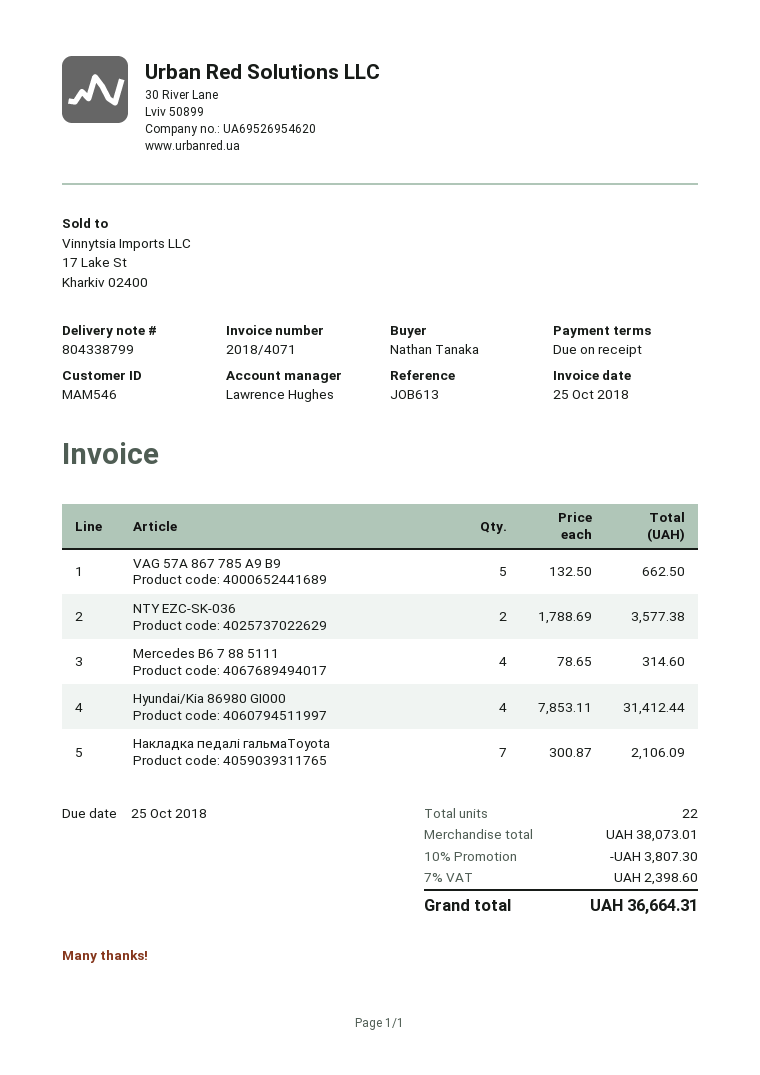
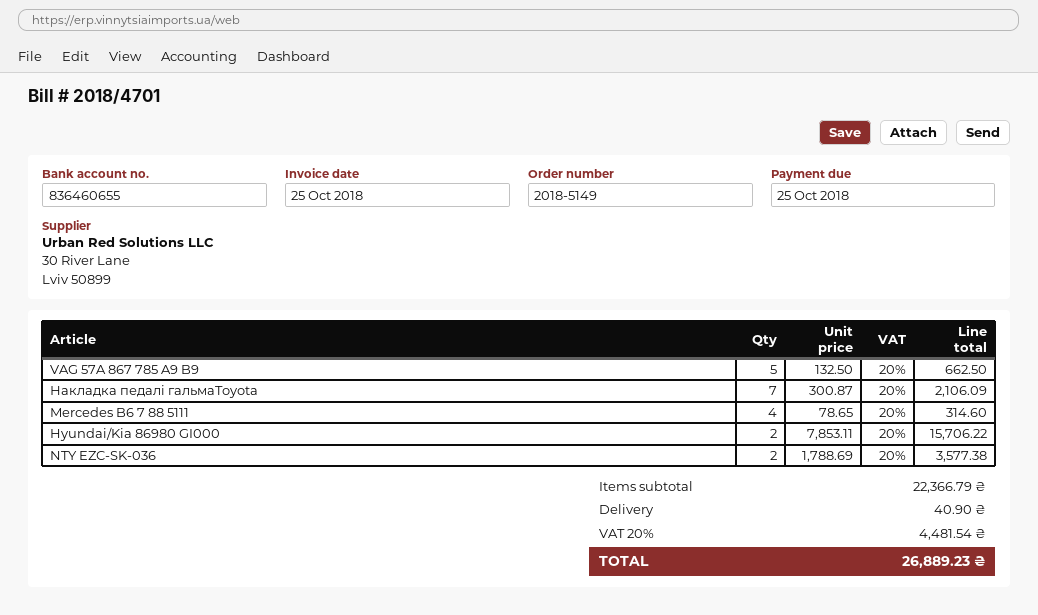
invoice number: 2018/4071 -> 2018/4701
Hyundai/Kia 86980 GI000: 4 x 7853.11 = 31412.44 -> 2 x 7853.11 = 15706.22
subtotal: 38073.01 -> 22366.79
discount: 10% = 3807.30 -> none
shipping: none -> 40.90
tax: 7% = 2398.60 -> 20% = 4481.54
total: 36664.31 -> 26889.23

